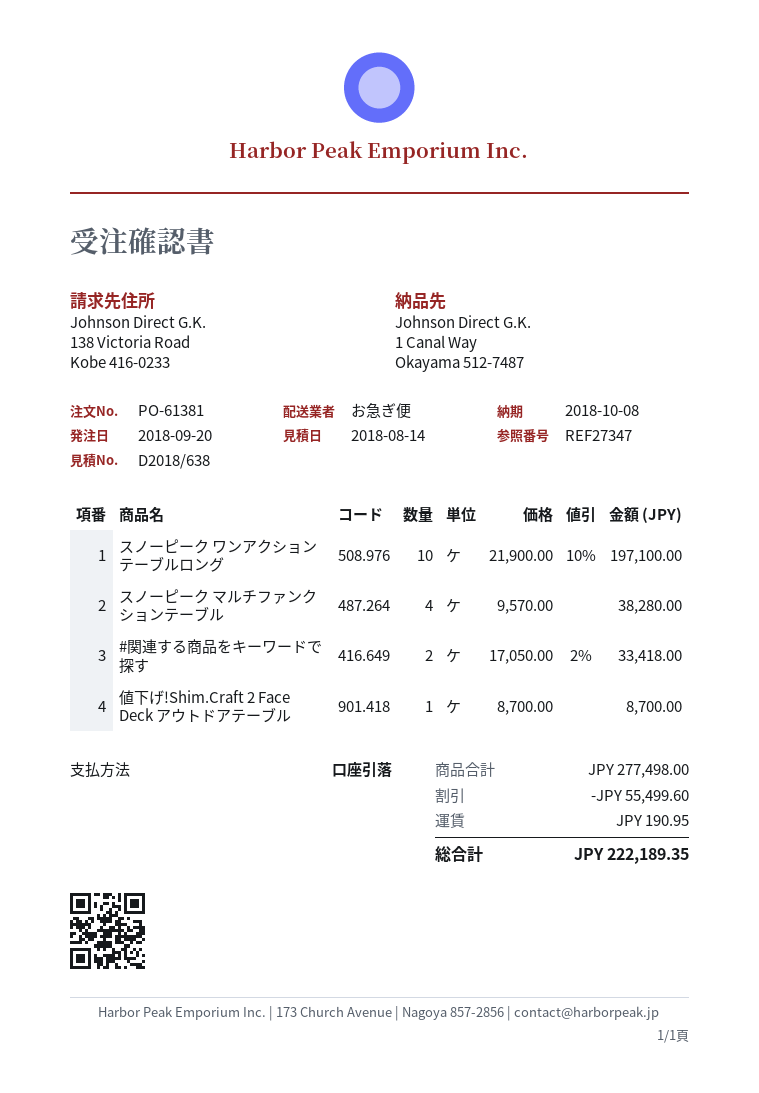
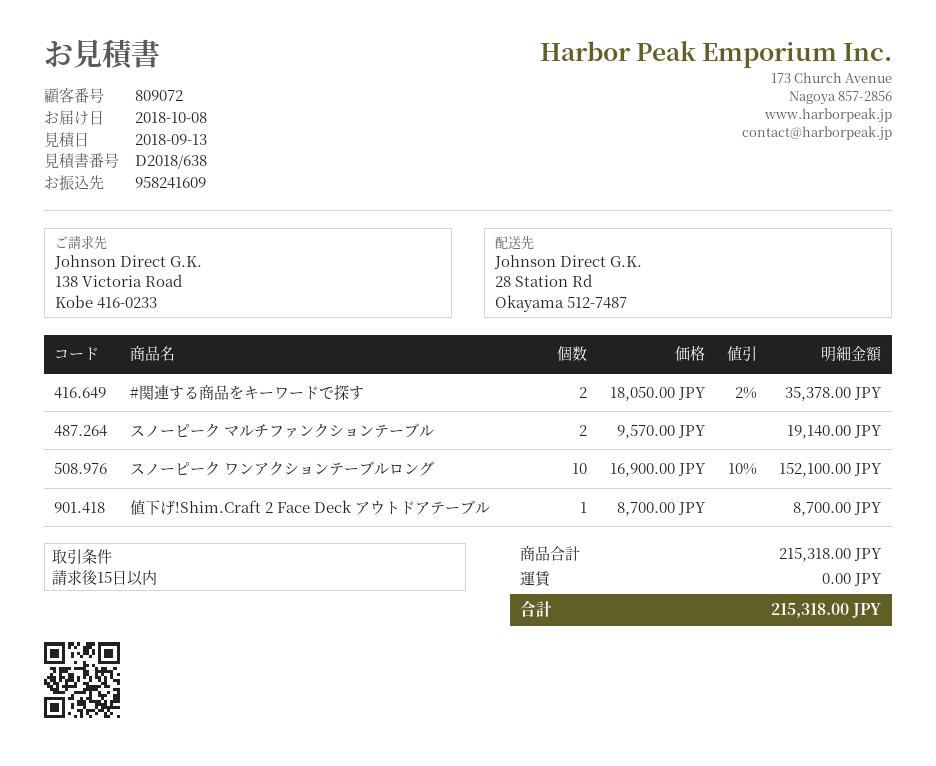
quote date: 2018-08-14 -> 2018-09-13
ship to: 1 Canal Way, Okayama 512-7487 -> 28 Station Rd, Okayama 512-7487
スノーピーク ワンアクションテーブルロング: 10 x 21900.00 - 10% = 197100.00 -> 10 x 16900.00 - 10% = 152100.00
スノーピーク マルチファンクションテーブル: 4 x 9570.00 = 38280.00 -> 2 x 9570.00 = 19140.00
#関連する商品をキーワードで探す: 2 x 17050.00 - 2% = 33418.00 -> 2 x 18050.00 - 2% = 35378.00
subtotal: 277498.00 -> 215318.00
discount: 55499.60 -> none
shipping: 190.95 -> 0.00
total: 222189.35 -> 215318.00

